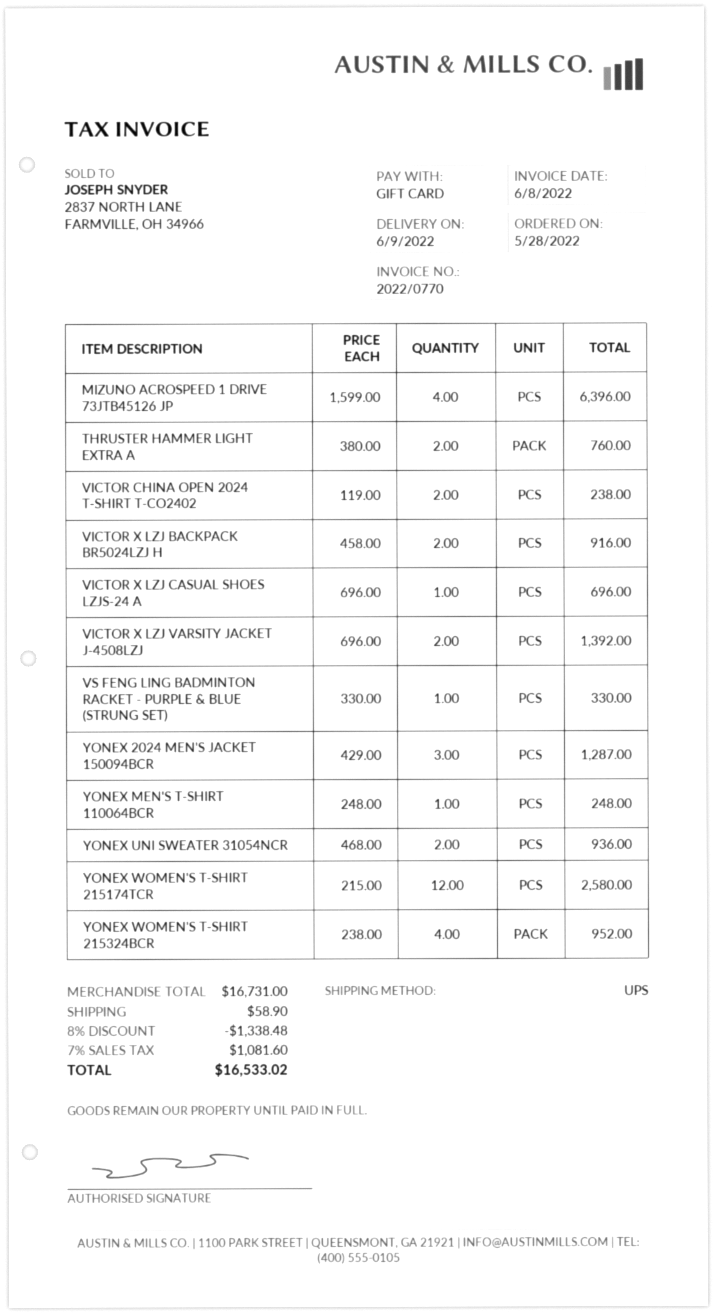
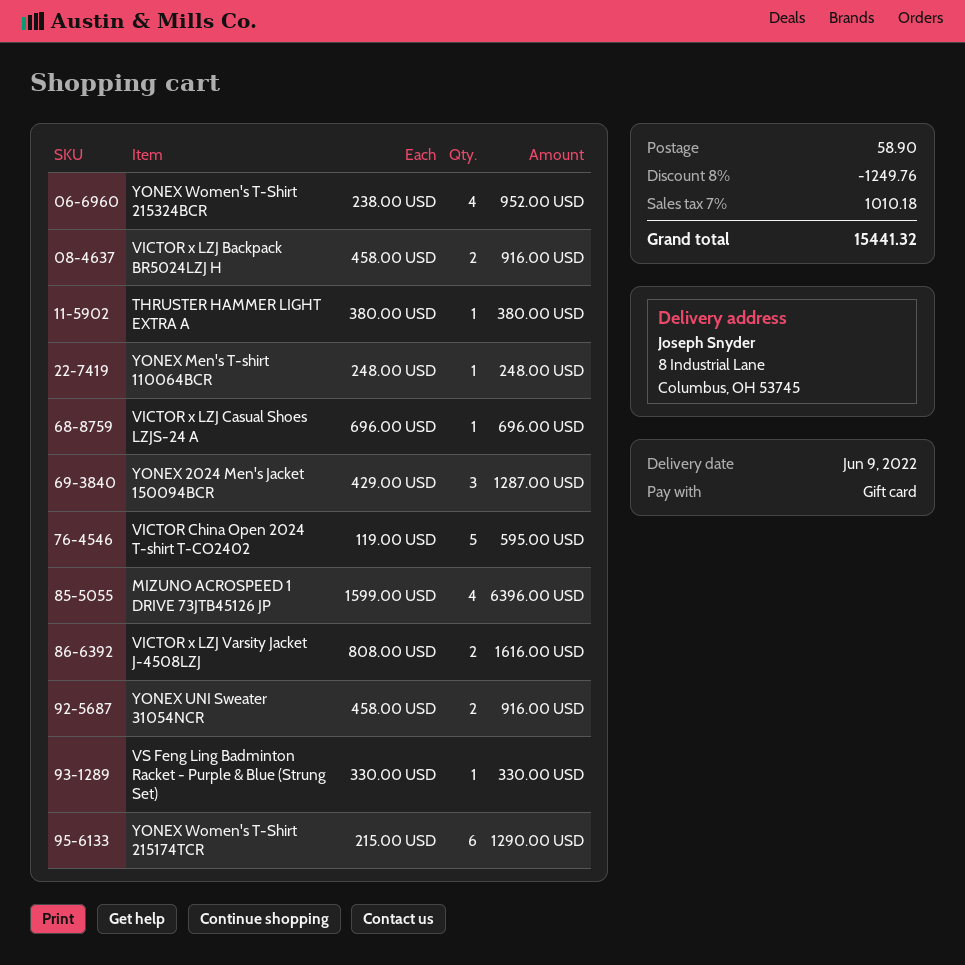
THRUSTER HAMMER LIGHT EXTRA A: 2 x 380.00 = 760.00 -> 1 x 380.00 = 380.00
VICTOR CHINA OPEN 2024 T-SHIRT T-CO2402: 2 x 119.00 = 238.00 -> 5 x 119.00 = 595.00
VICTOR X LZJ VARSITY JACKET J-4508LZJ: 2 x 696.00 = 1392.00 -> 2 x 808.00 = 1616.00
YONEX UNI SWEATER 31054NCR: 2 x 468.00 = 936.00 -> 2 x 458.00 = 916.00
YONEX WOMEN'S T-SHIRT 215174TCR: 12 x 215.00 = 2580.00 -> 6 x 215.00 = 1290.00
discount: 8% = 1338.48 -> 8% = 1249.76
tax: 7% = 1081.60 -> 7% = 1010.18
total: 16533.02 -> 15441.32

